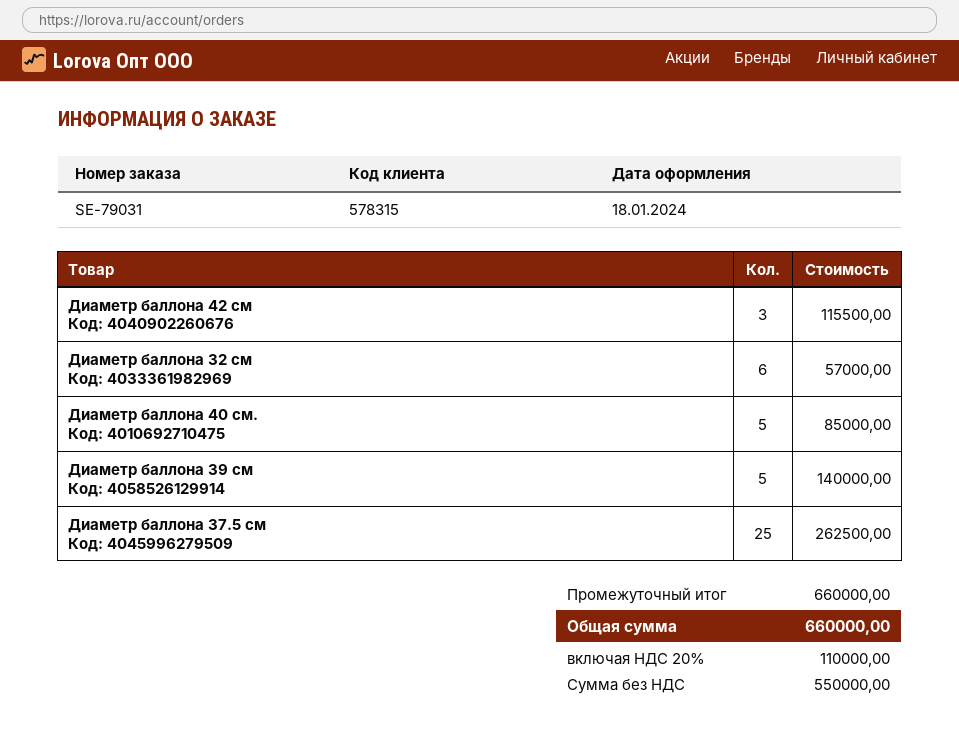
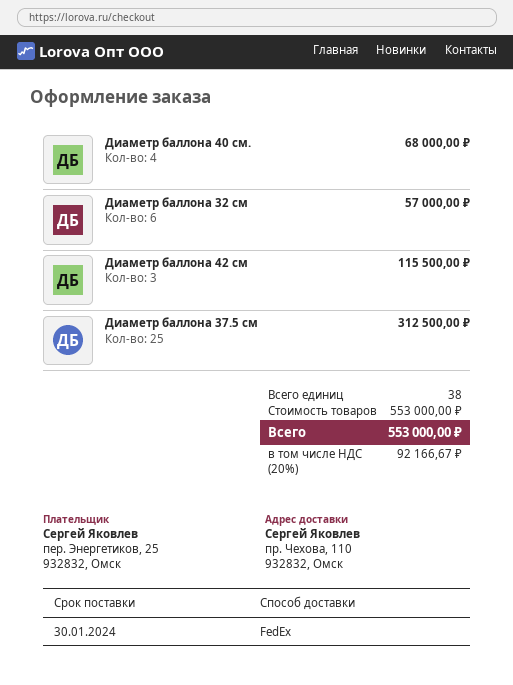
Диаметр баллона 40 см.: 5 for 85000.00 -> 4 for 68000.00
Диаметр баллона 39 см: 5 for 140000.00 -> none
Диаметр баллона 37.5 см: 25 for 262500.00 -> 25 for 312500.00
subtotal: 660000.00 -> 553000.00
tax: 20% = 110000.00 -> 20% = 92166.67
total: 660000.00 -> 553000.00

